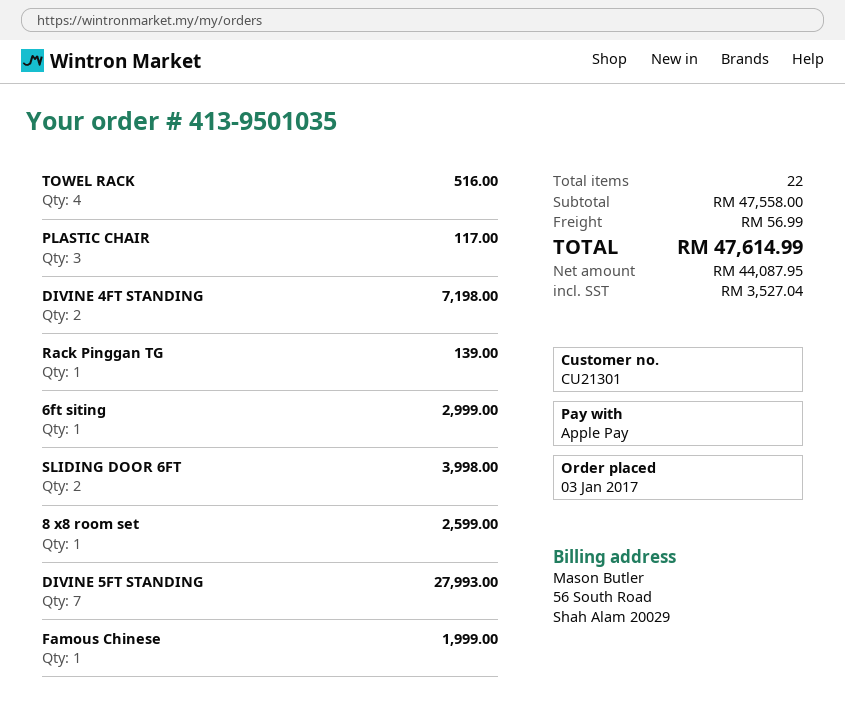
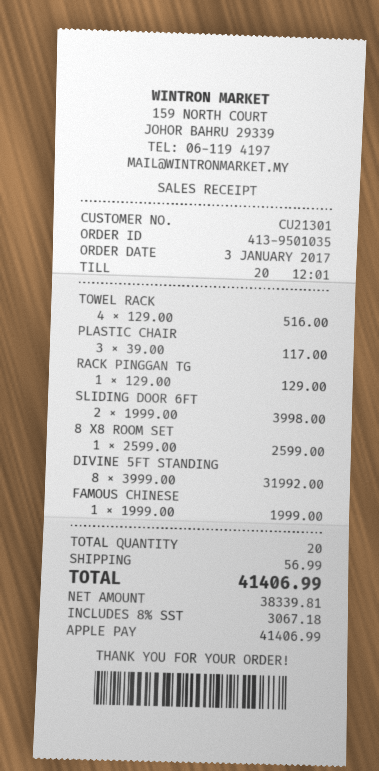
DIVINE 4FT STANDING: 2 for 7198.00 -> none
Rack Pinggan TG: 1 for 139.00 -> 1 for 129.00
6ft siting: 1 for 2999.00 -> none
DIVINE 5FT STANDING: 7 for 27993.00 -> 8 for 31992.00
total quantity: 22 -> 20
net: 44087.95 -> 38339.81
tax: 3527.04 -> 3067.18
total: 47614.99 -> 41406.99

